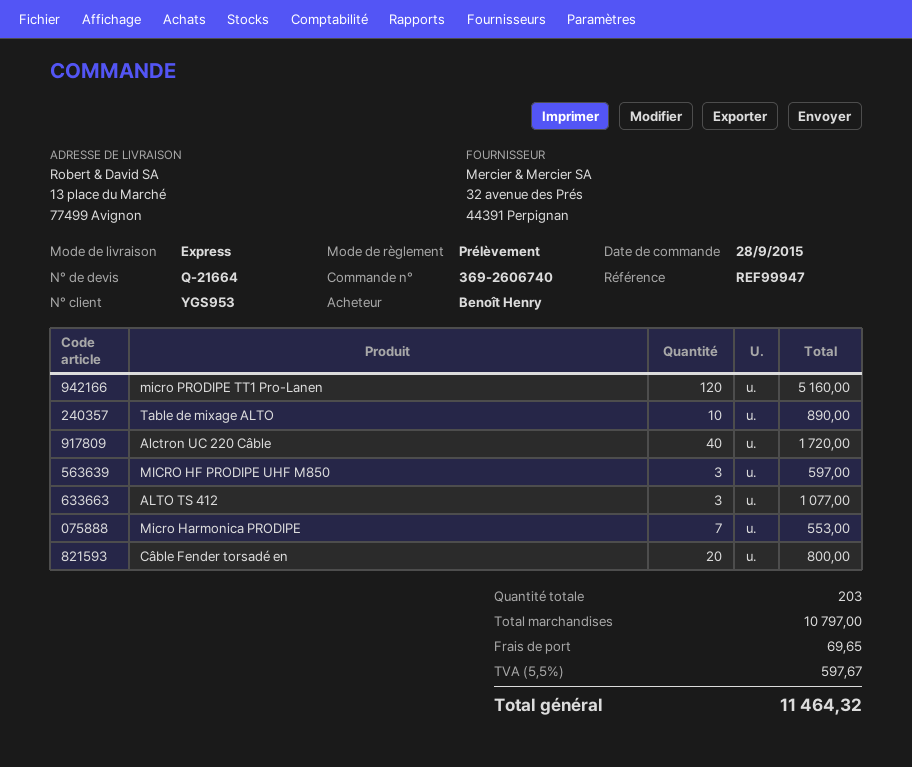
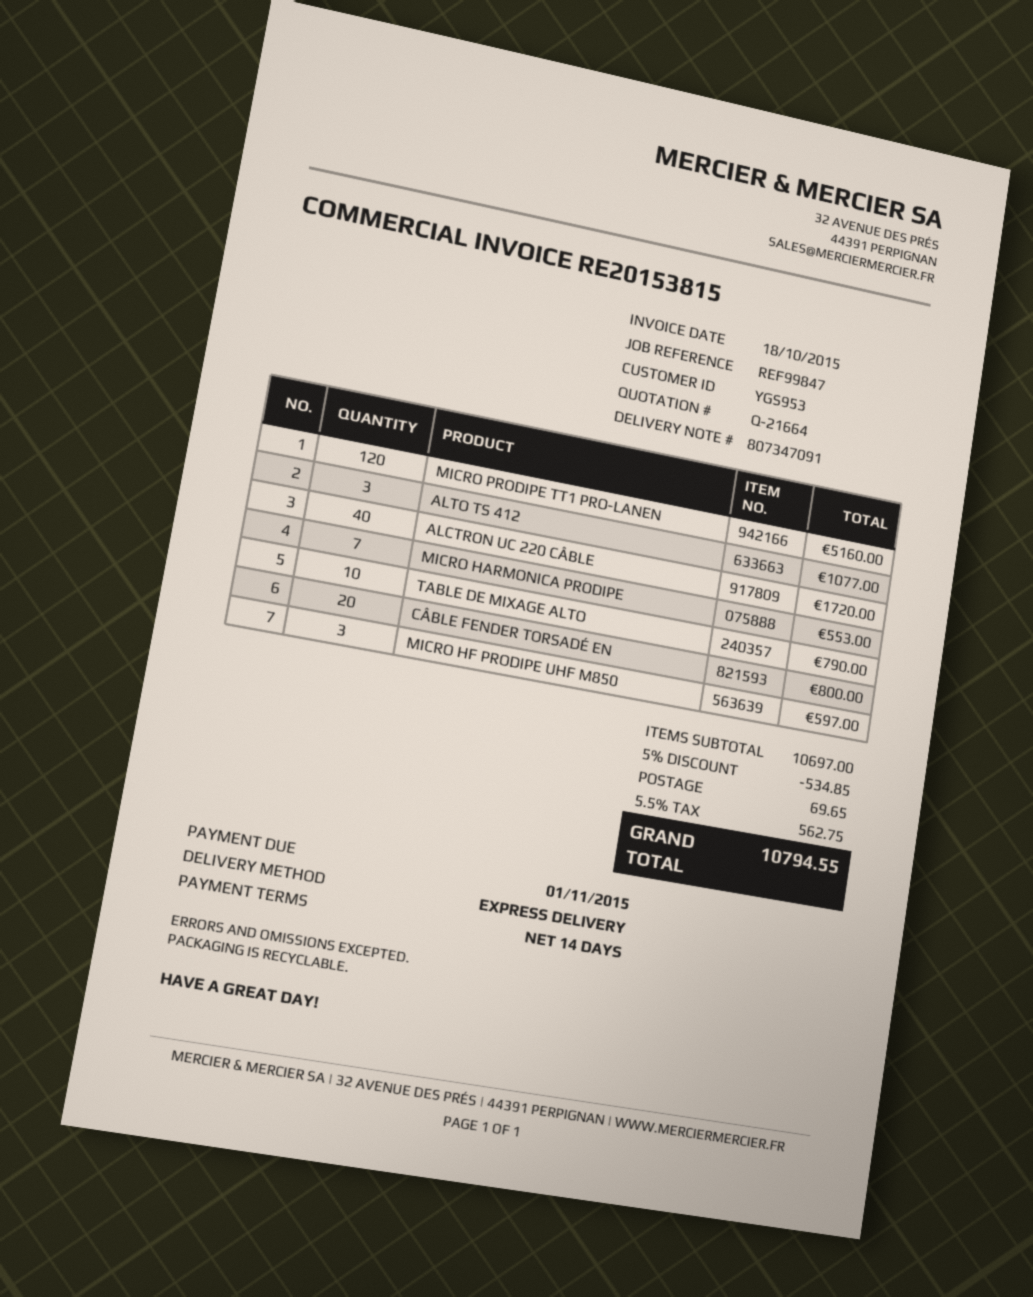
reference: REF99947 -> REF99847
Table de mixage ALTO: 10 for 890.00 -> 10 for 790.00
subtotal: 10797.00 -> 10697.00
discount: none -> 5% = 534.85
tax: 5.5% = 597.67 -> 5.5% = 562.75
total: 11464.32 -> 10794.55

